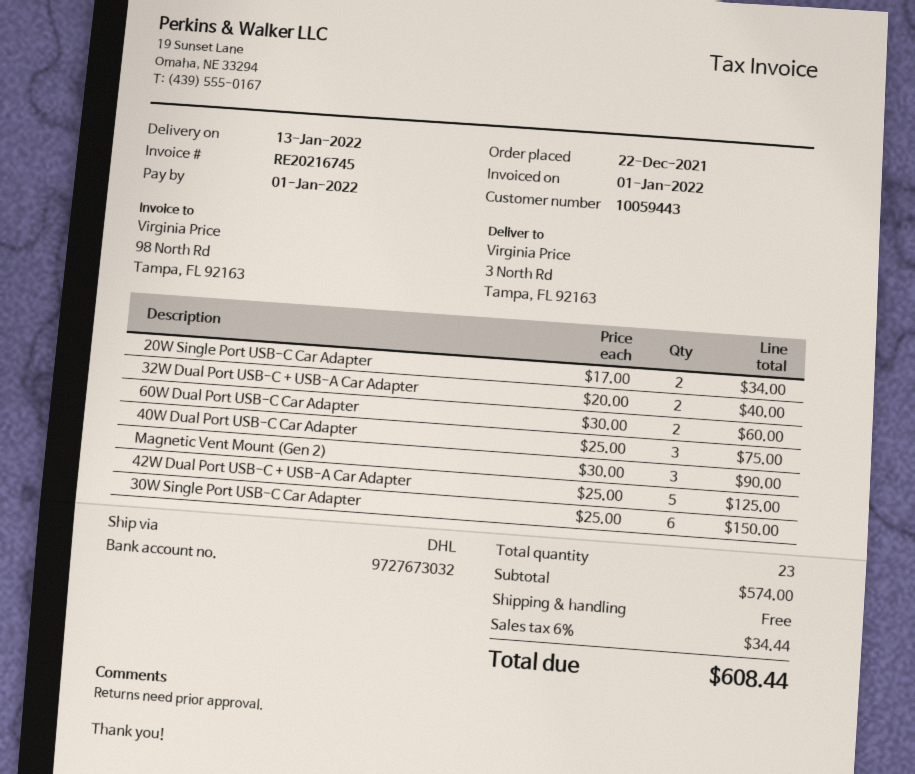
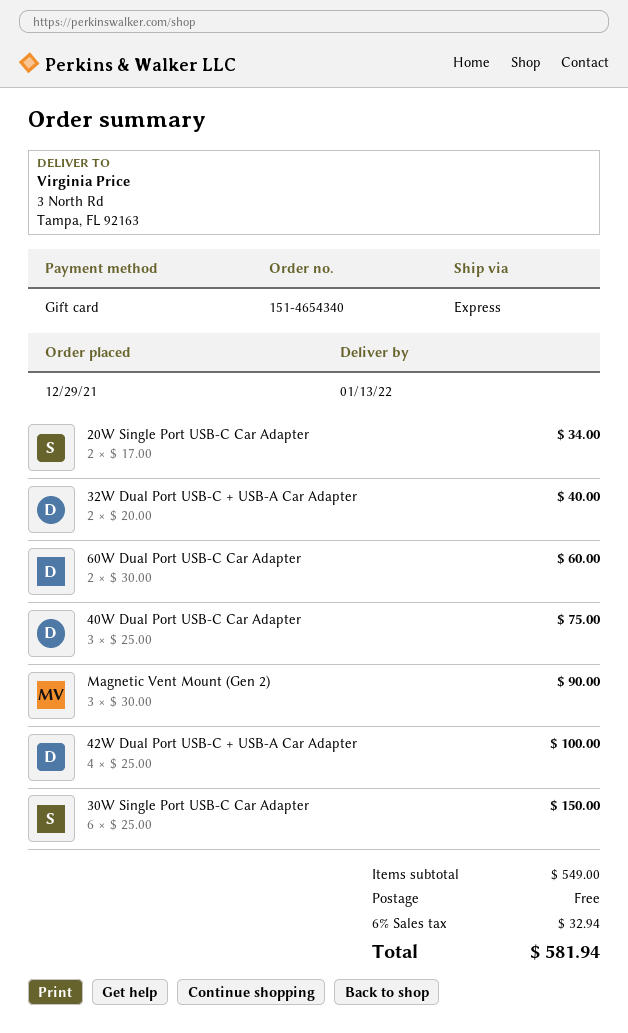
order date: 2021-12-22 -> 2021-12-29
shipping method: DHL -> express
42W Dual Port USB-C + USB-A Car Adapter: 5 x 25.00 = 125.00 -> 4 x 25.00 = 100.00
subtotal: 574.00 -> 549.00
tax: 6% = 34.44 -> 6% = 32.94
total: 608.44 -> 581.94

